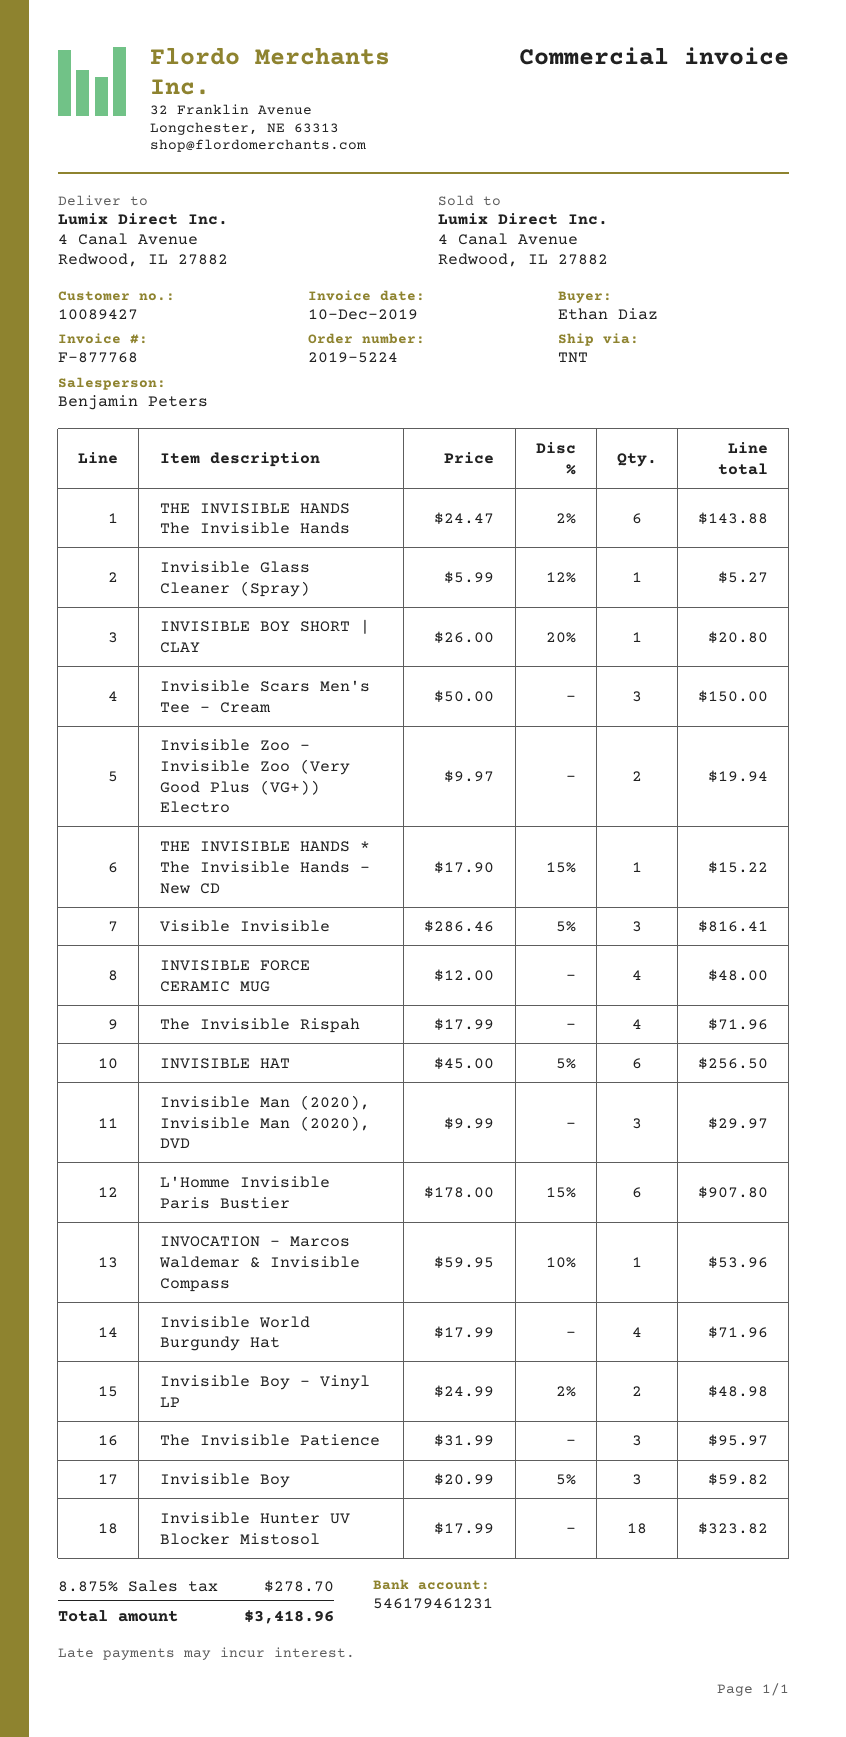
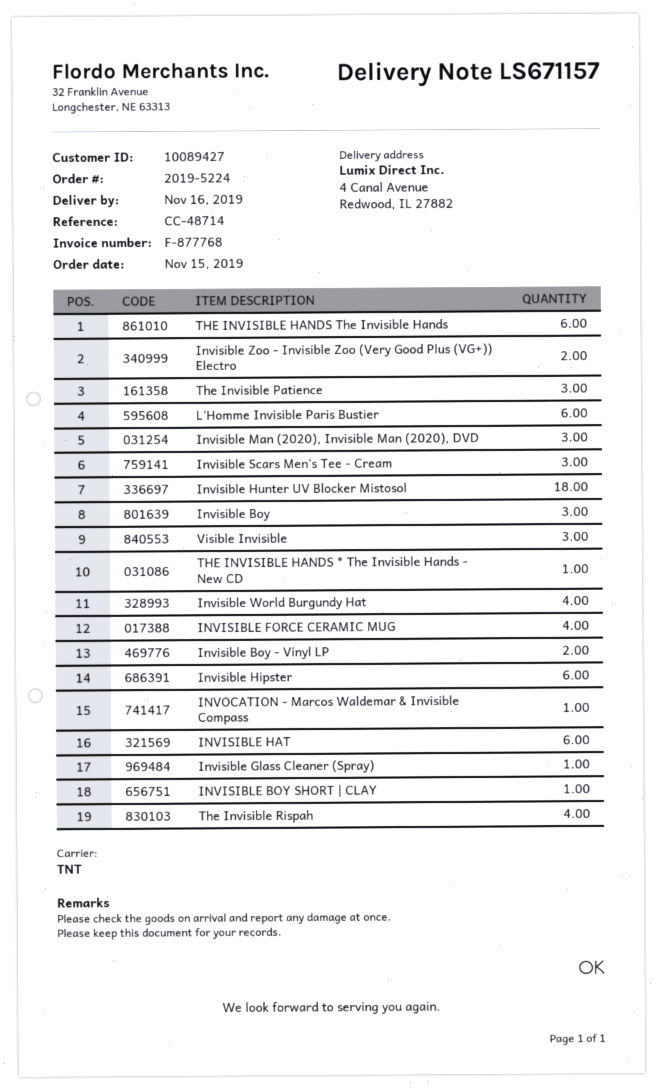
Invisible Hipster: none -> 6

